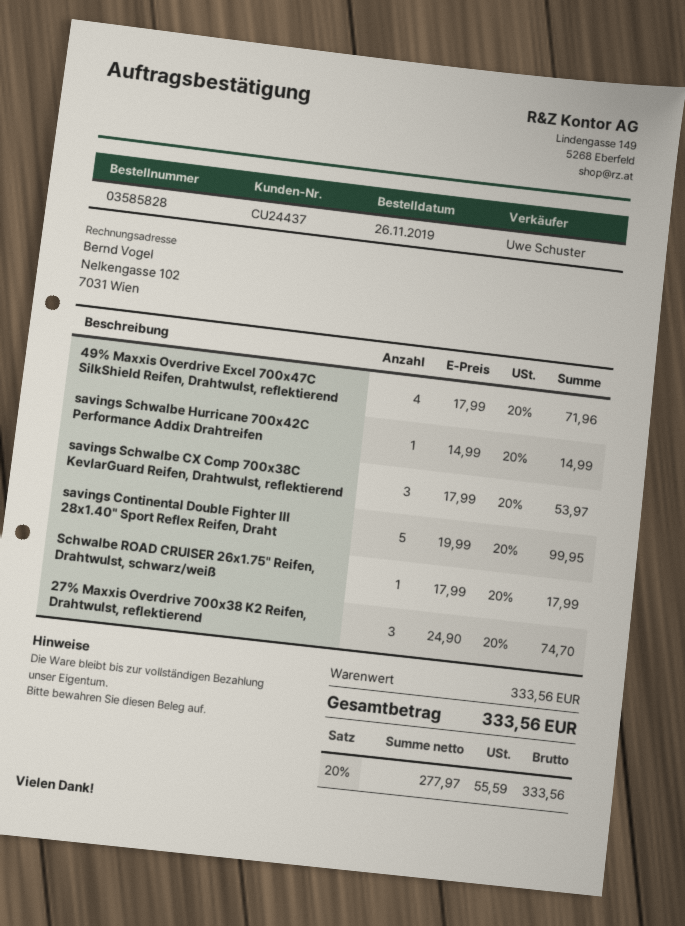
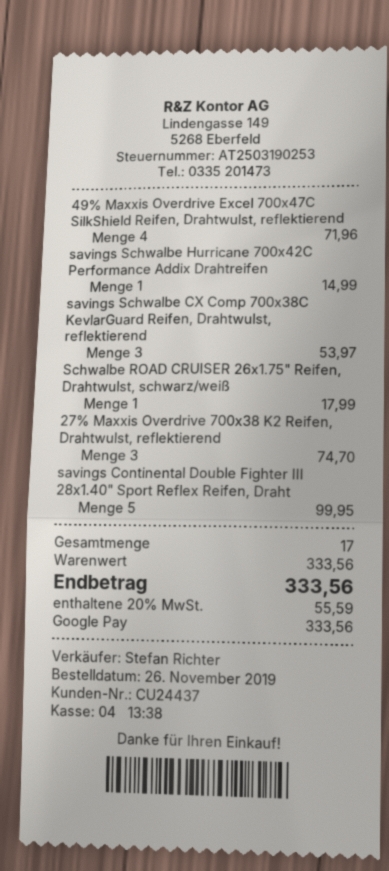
sales rep: Uwe Schuster -> Stefan Richter

